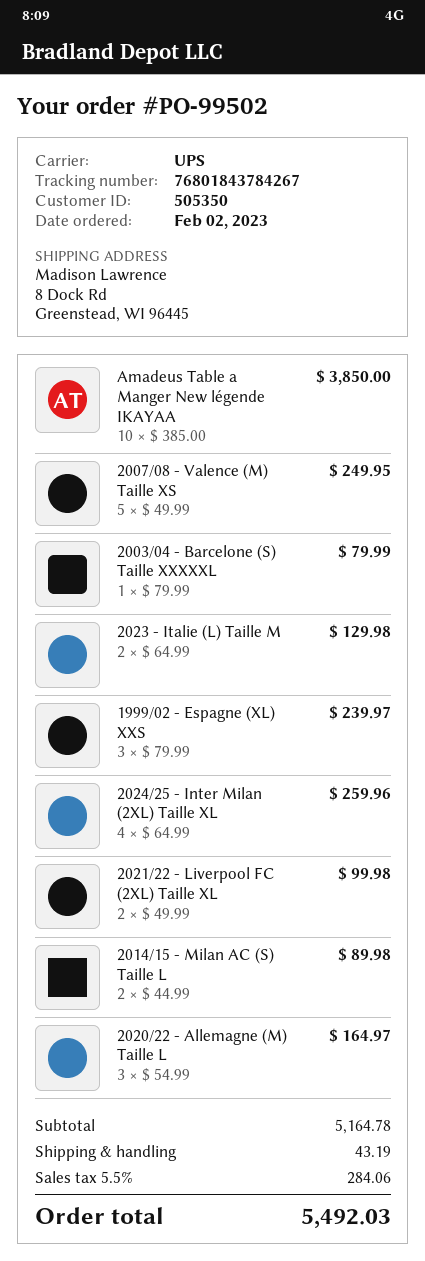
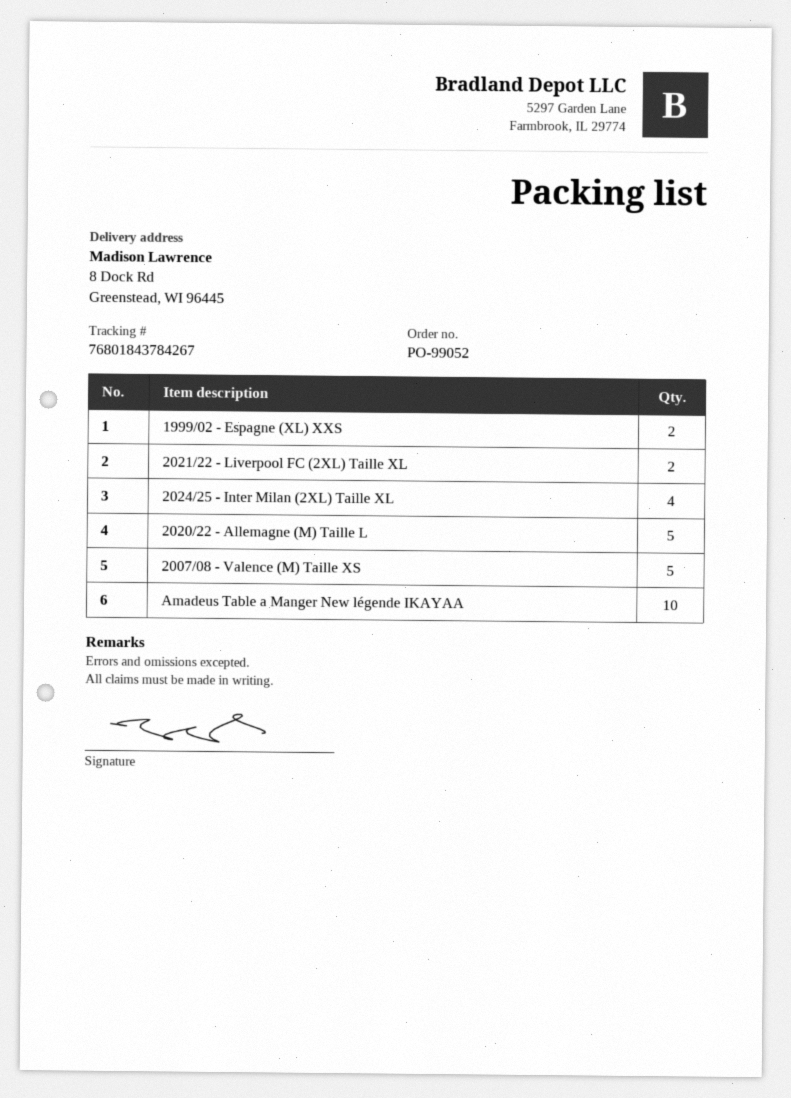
order number: PO-99502 -> PO-99052
2003/04 - Barcelone (S) Taille XXXXXL: 1 -> none
2023 - Italie (L) Taille M: 2 -> none
1999/02 - Espagne (XL) XXS: 3 -> 2
2014/15 - Milan AC (S) Taille L: 2 -> none
2020/22 - Allemagne (M) Taille L: 3 -> 5

